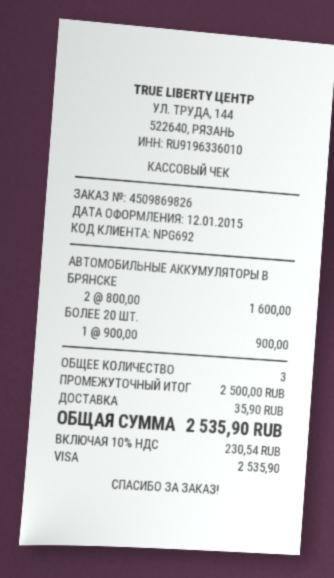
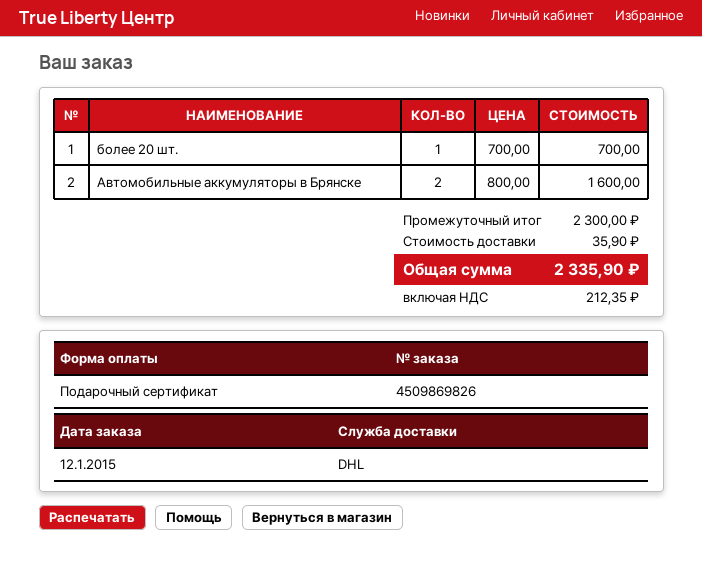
payment method: Visa -> gift card
БОЛЕЕ 20 ШТ.: 1 x 900.00 = 900.00 -> 1 x 700.00 = 700.00
subtotal: 2500.00 -> 2300.00
tax: 230.54 -> 212.35
total: 2535.90 -> 2335.90

